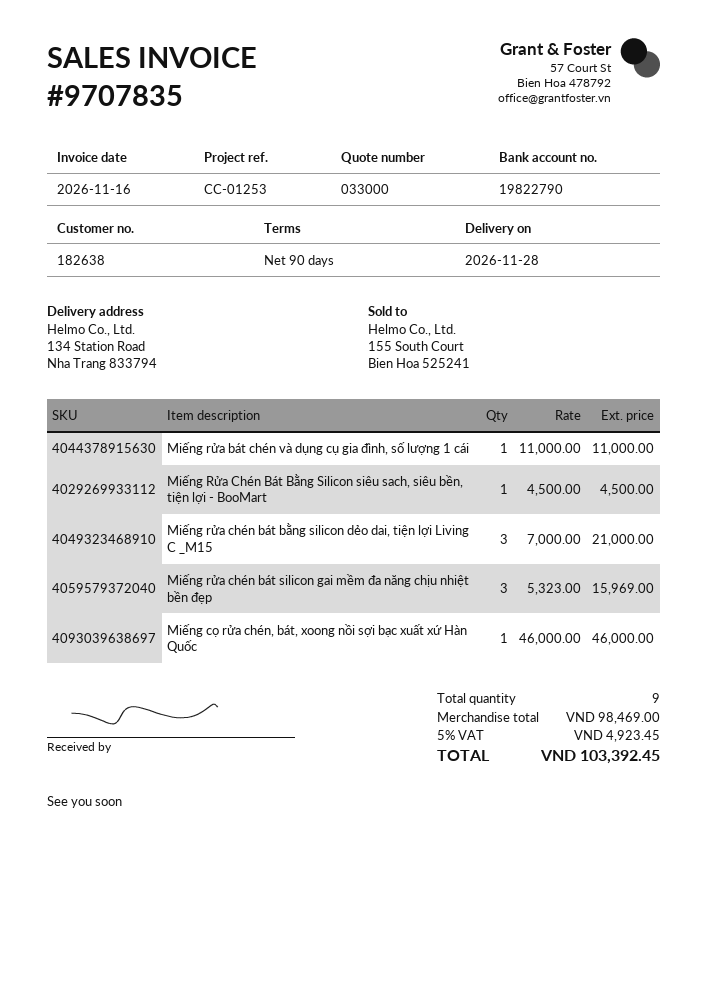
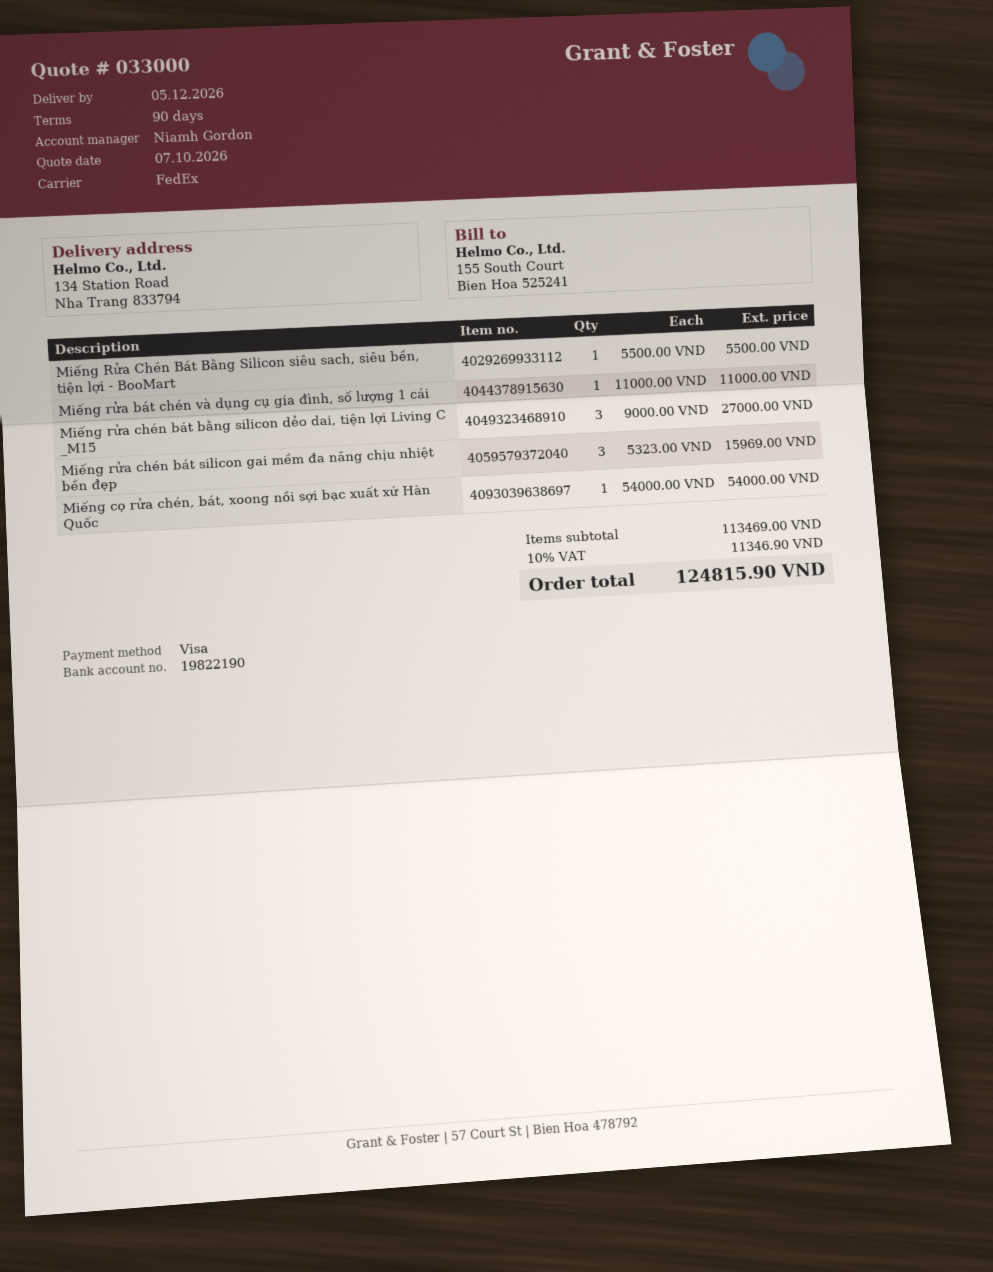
delivery date: 2026-11-28 -> 2026-12-05
bank account: 19822790 -> 19822190
Miếng Rửa Chén Bát Bằng Silicon siêu sach, siêu bền, tiện lợi - BooMart: 1 x 4500.00 = 4500.00 -> 1 x 5500.00 = 5500.00
Miếng rửa chén bát bằng silicon dẻo dai, tiện lợi Living C _M15: 3 x 7000.00 = 21000.00 -> 3 x 9000.00 = 27000.00
Miếng cọ rửa chén, bát, xoong nồi sợi bạc xuất xứ Hàn Quốc: 1 x 46000.00 = 46000.00 -> 1 x 54000.00 = 54000.00
subtotal: 98469.00 -> 113469.00
tax: 5% = 4923.45 -> 10% = 11346.90
total: 103392.45 -> 124815.90

